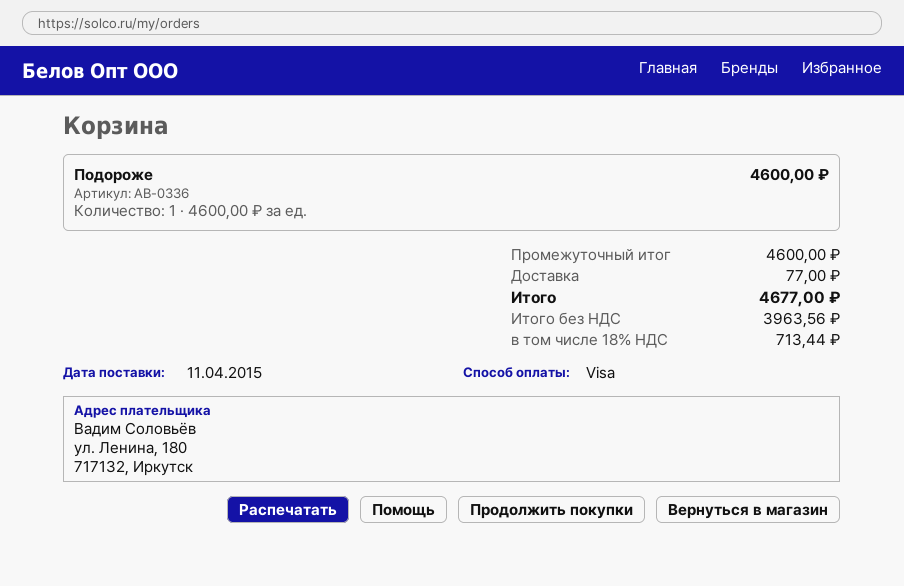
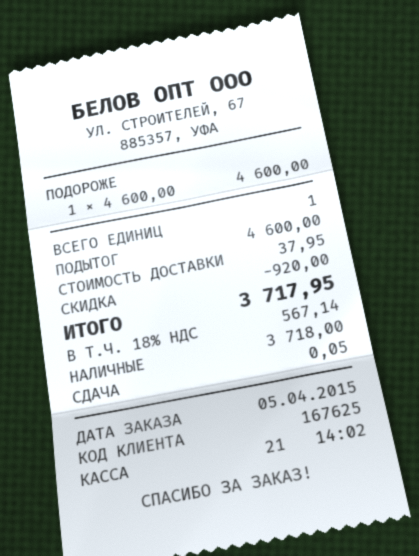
payment method: Visa -> cash
discount: none -> 920.00
shipping: 77.00 -> 37.95
tax: 18% = 713.44 -> 18% = 567.14
total: 4677.00 -> 3717.95

